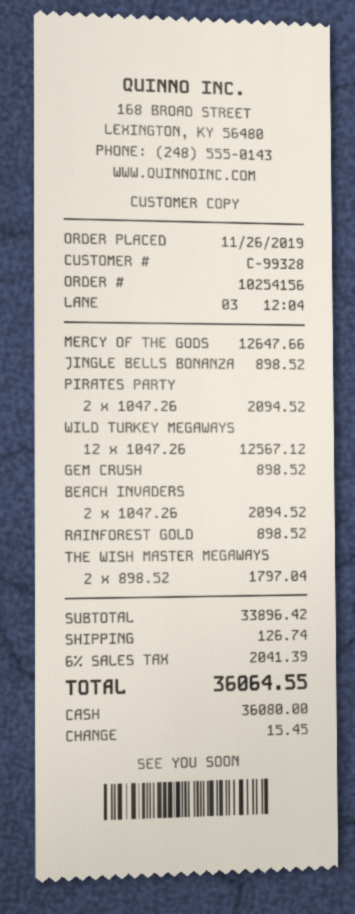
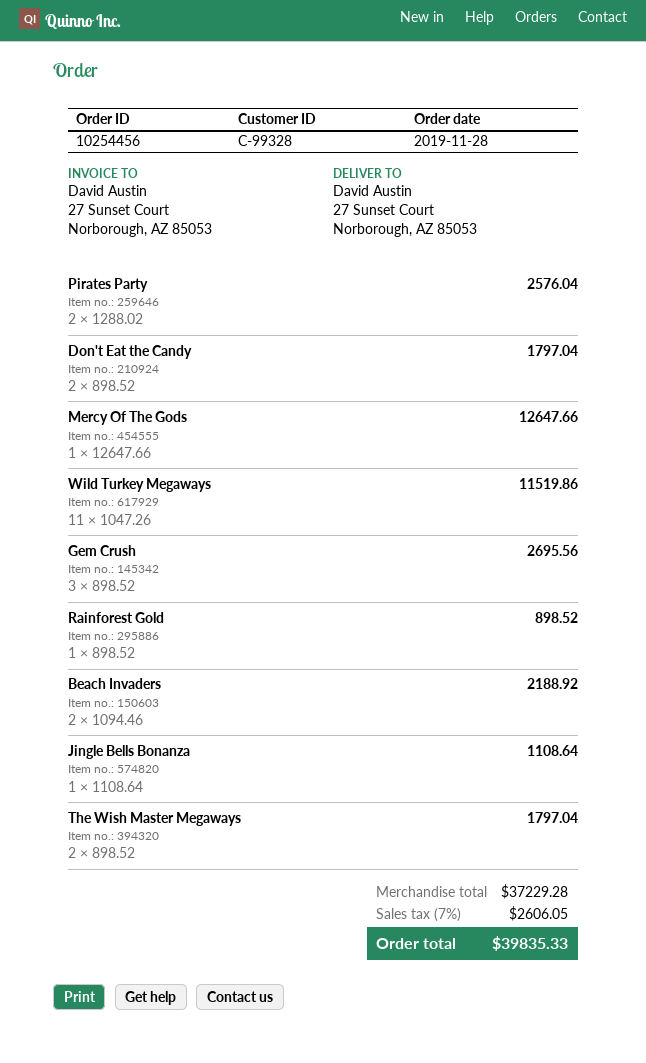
order number: 10254156 -> 10254456
order date: 2019-11-26 -> 2019-11-28
JINGLE BELLS BONANZA: 1 x 898.52 = 898.52 -> 1 x 1108.64 = 1108.64
PIRATES PARTY: 2 x 1047.26 = 2094.52 -> 2 x 1288.02 = 2576.04
WILD TURKEY MEGAWAYS: 12 x 1047.26 = 12567.12 -> 11 x 1047.26 = 11519.86
GEM CRUSH: 1 x 898.52 = 898.52 -> 3 x 898.52 = 2695.56
BEACH INVADERS: 2 x 1047.26 = 2094.52 -> 2 x 1094.46 = 2188.92
Don't Eat the Candy: none -> 2 x 898.52 = 1797.04
subtotal: 33896.42 -> 37229.28
shipping: 126.74 -> none
tax: 6% = 2041.39 -> 7% = 2606.05
total: 36064.55 -> 39835.33

